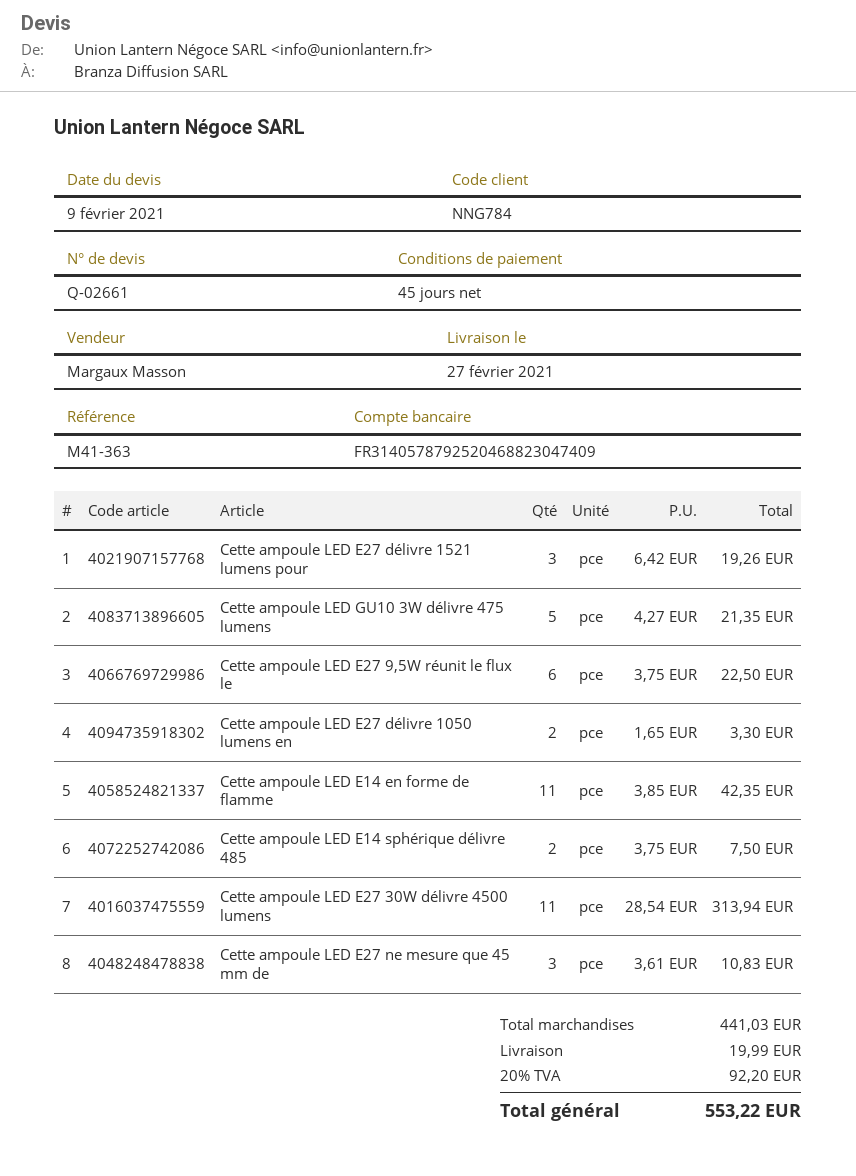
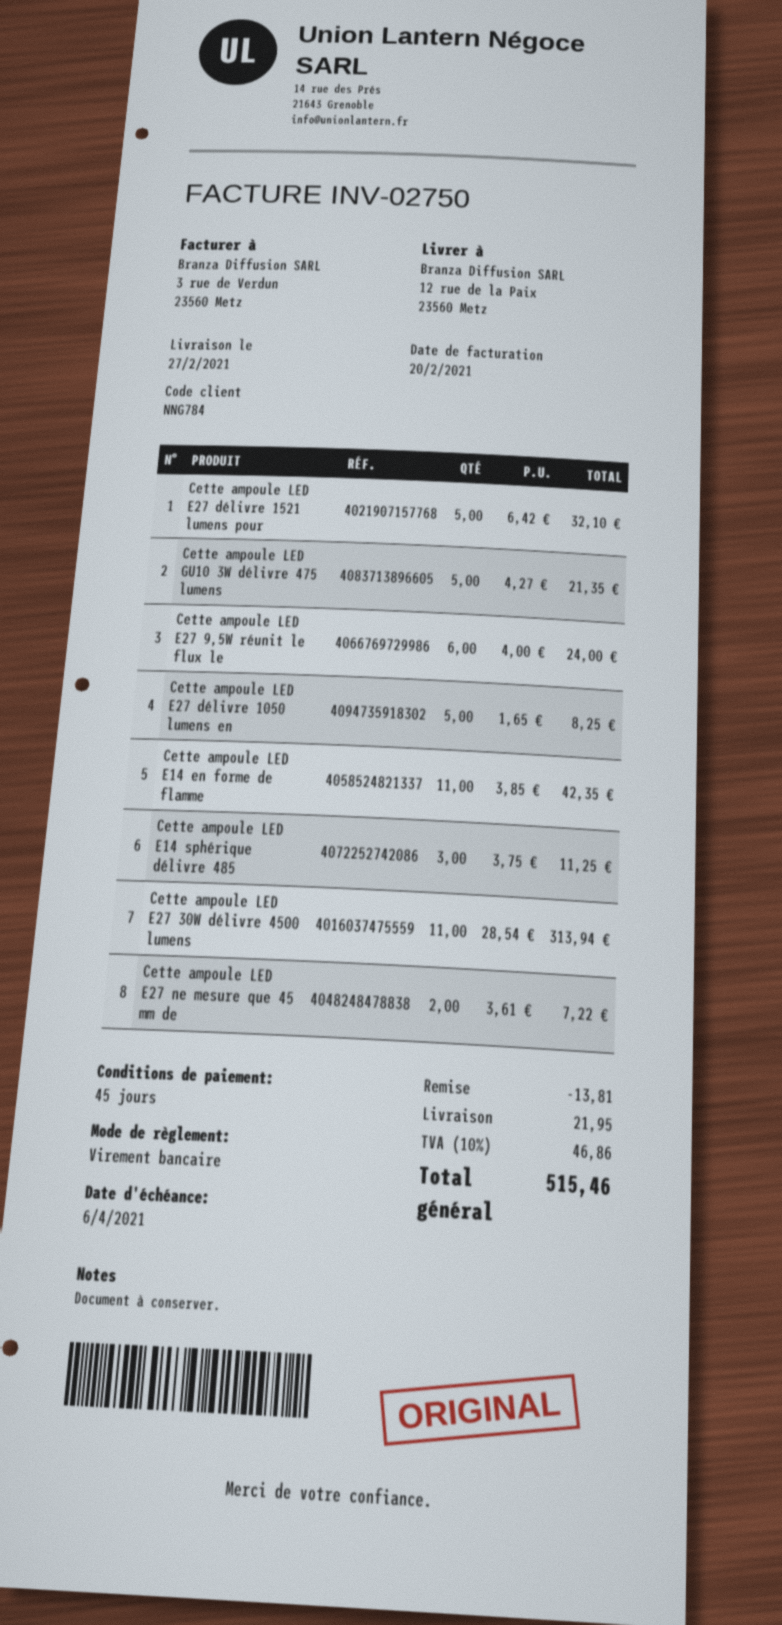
Cette ampoule LED E27 délivre 1521 lumens pour: 3 x 6.42 = 19.26 -> 5 x 6.42 = 32.10
Cette ampoule LED E27 9,5W réunit le flux le: 6 x 3.75 = 22.50 -> 6 x 4.00 = 24.00
Cette ampoule LED E27 délivre 1050 lumens en: 2 x 1.65 = 3.30 -> 5 x 1.65 = 8.25
Cette ampoule LED E14 sphérique délivre 485: 2 x 3.75 = 7.50 -> 3 x 3.75 = 11.25
Cette ampoule LED E27 ne mesure que 45 mm de: 3 x 3.61 = 10.83 -> 2 x 3.61 = 7.22
discount: none -> 13.81
shipping: 19.99 -> 21.95
tax: 20% = 92.20 -> 10% = 46.86
total: 553.22 -> 515.46

